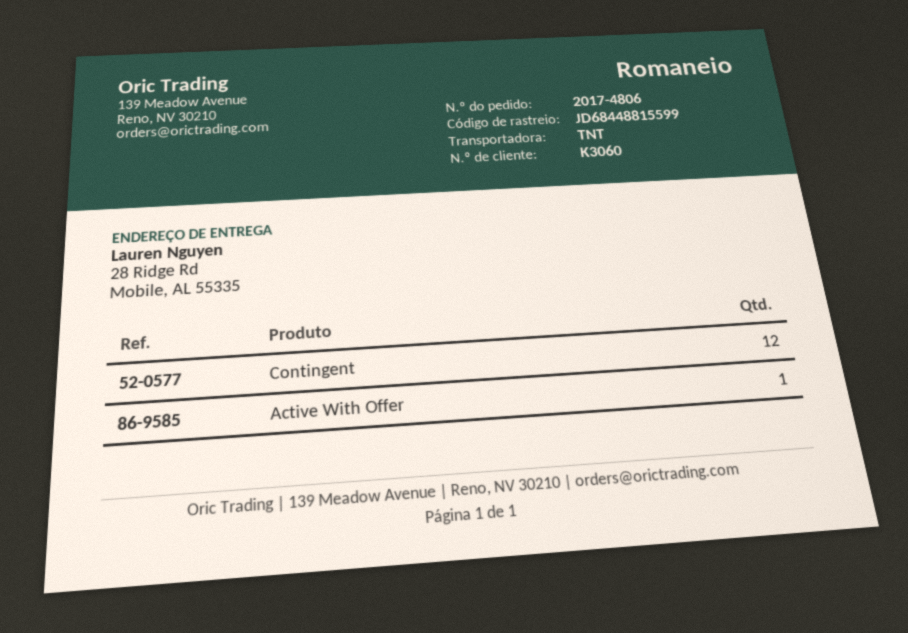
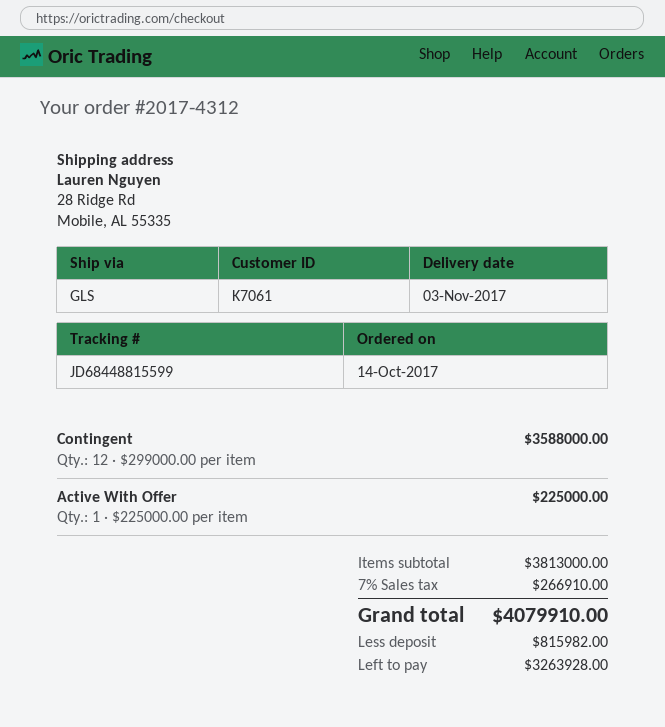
order number: 2017-4806 -> 2017-4312
customer number: K3060 -> K7061
shipping method: TNT -> GLS

